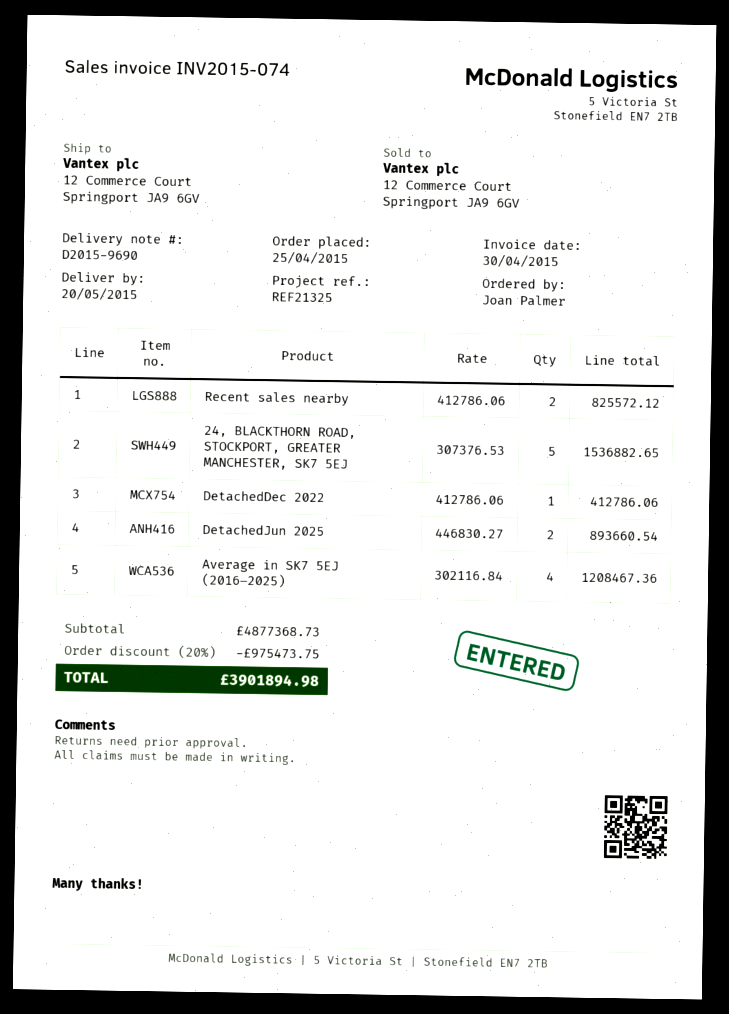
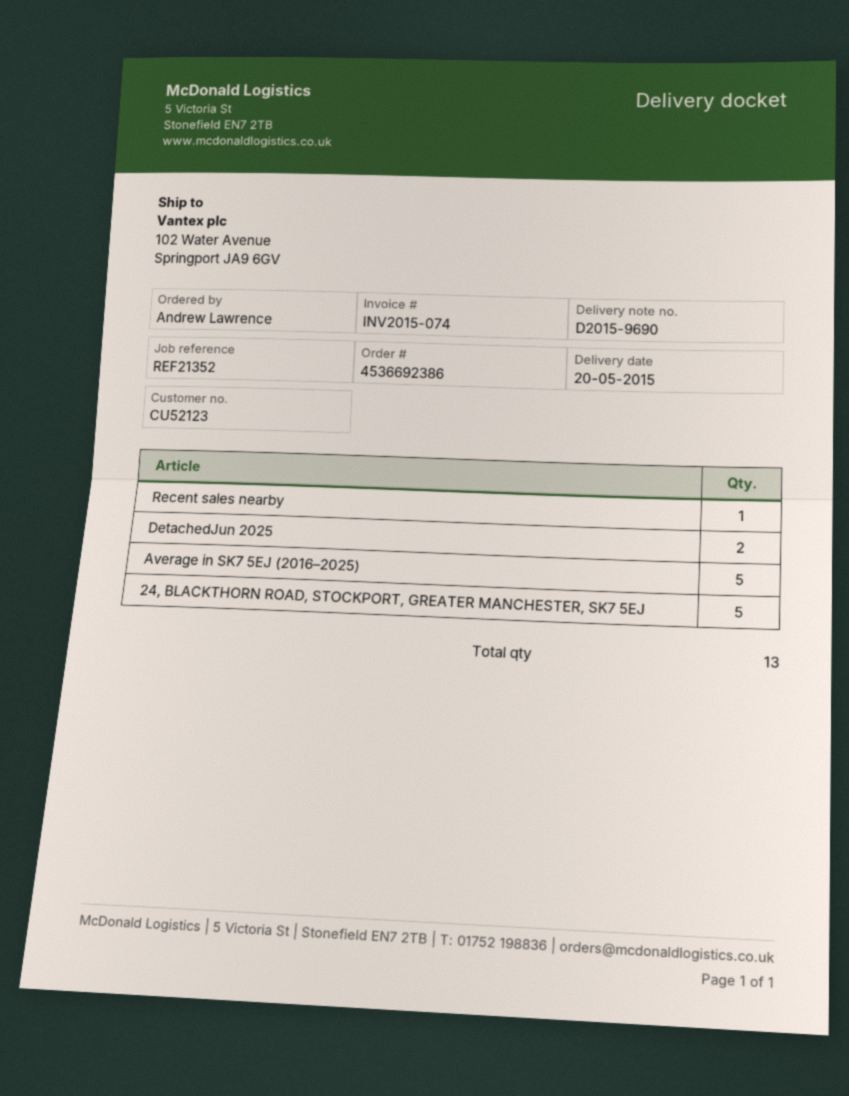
reference: REF21325 -> REF21352
ordered by: Joan Palmer -> Andrew Lawrence
ship to: 12 Commerce Court, Springport JA9 6GV -> 102 Water Avenue, Springport JA9 6GV
Recent sales nearby: 2 -> 1
DetachedDec 2022: 1 -> none
Average in SK7 5EJ (2016–2025): 4 -> 5

